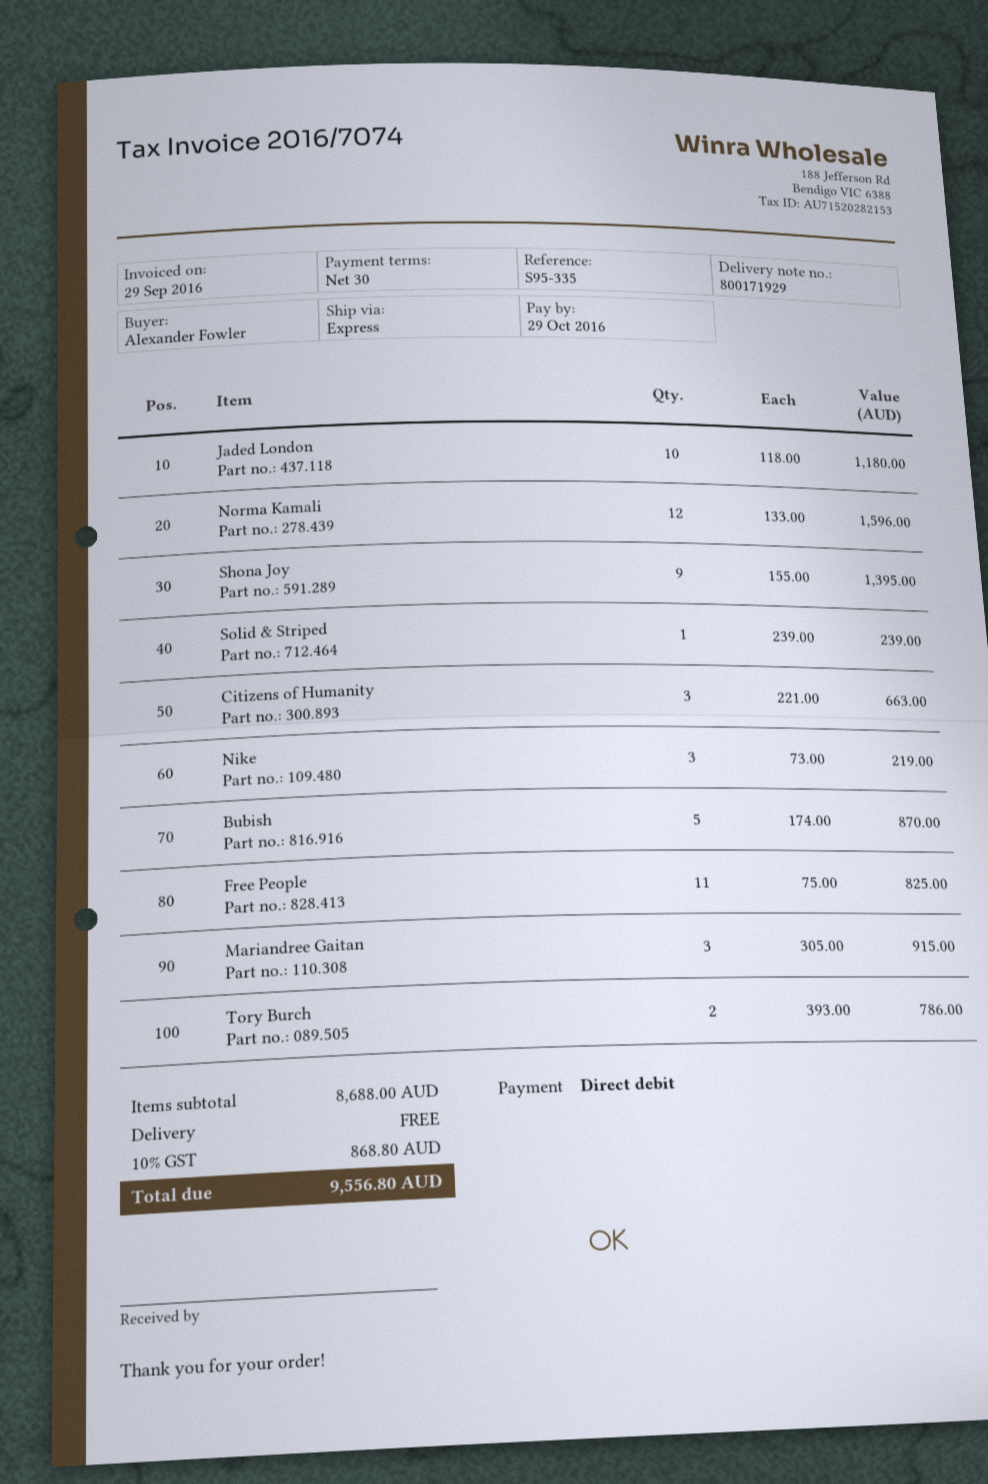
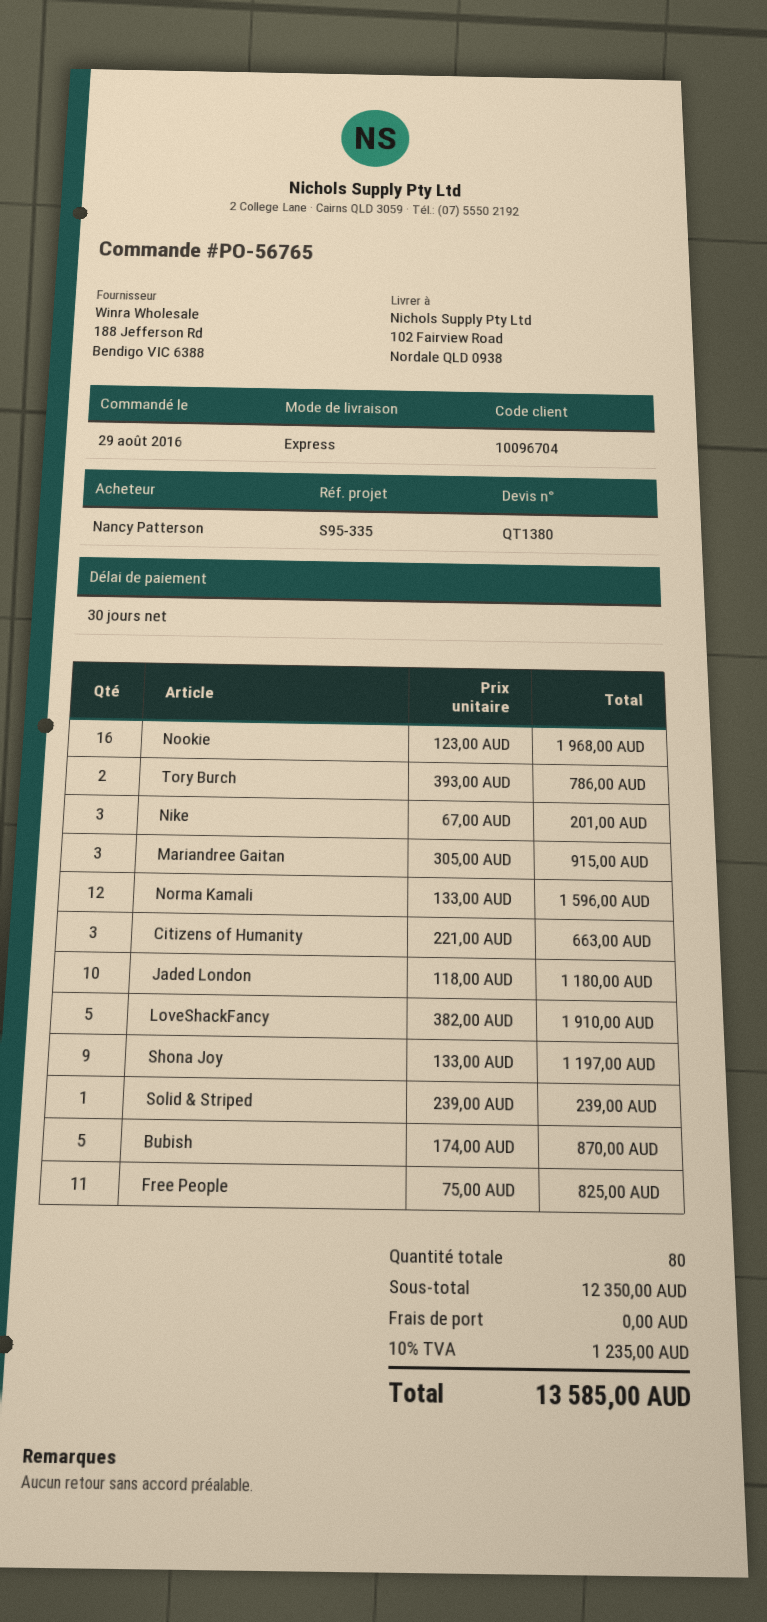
ordered by: Alexander Fowler -> Nancy Patterson
Shona Joy: 9 x 155.00 = 1395.00 -> 9 x 133.00 = 1197.00
Nike: 3 x 73.00 = 219.00 -> 3 x 67.00 = 201.00
Nookie: none -> 16 x 123.00 = 1968.00
LoveShackFancy: none -> 5 x 382.00 = 1910.00
subtotal: 8688.00 -> 12350.00
tax: 10% = 868.80 -> 10% = 1235.00
total: 9556.80 -> 13585.00

